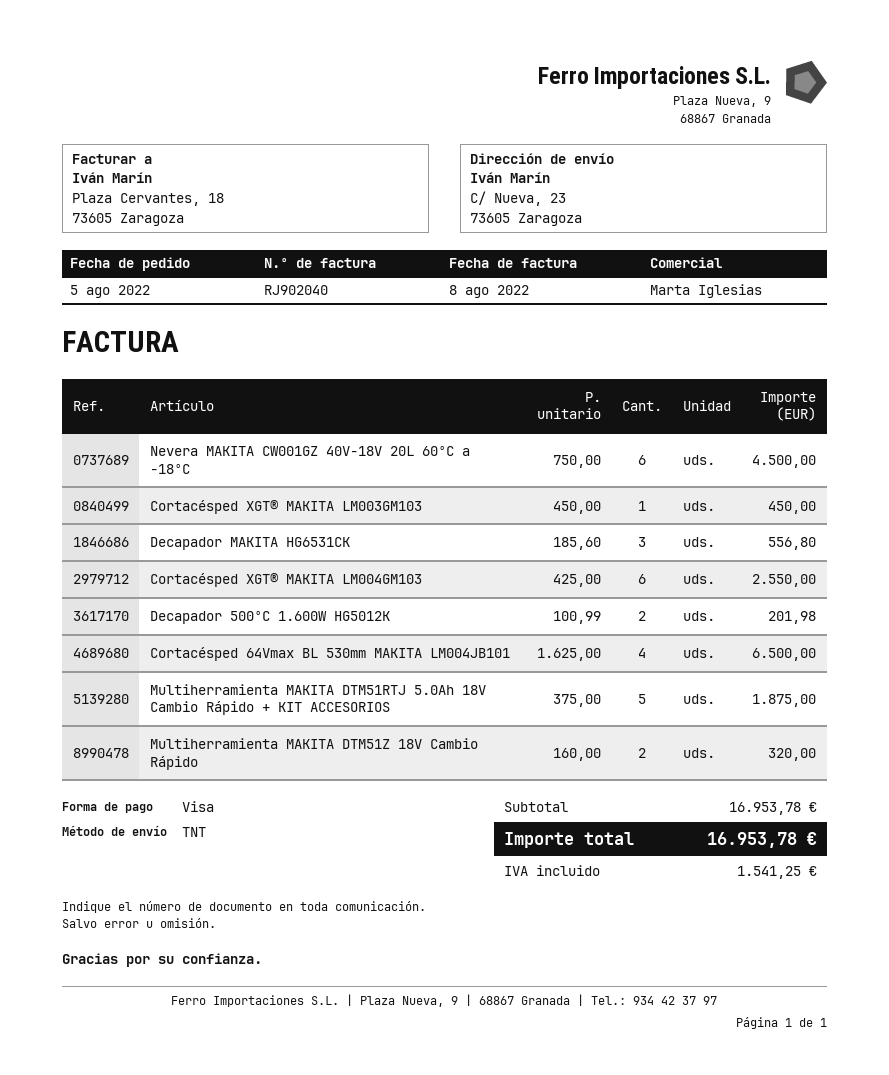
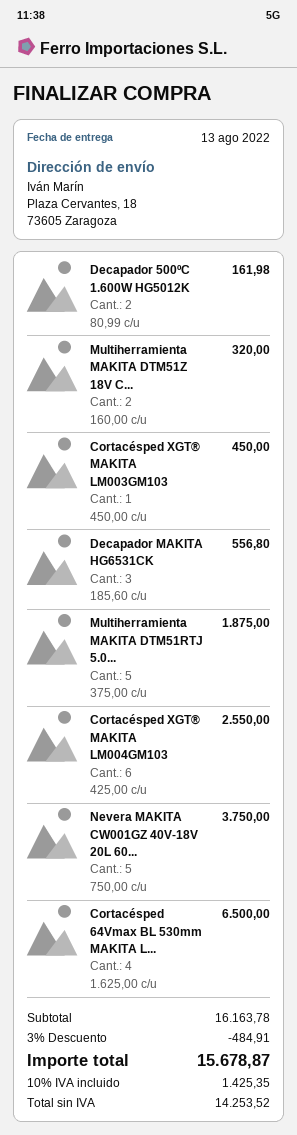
ship to: C/ Nueva, 23, 73605 Zaragoza -> Plaza Cervantes, 18, 73605 Zaragoza
Nevera MAKITA CW001GZ 40V-18V 20L 60ºC a -18ºC: 6 x 750.00 = 4500.00 -> 5 x 750.00 = 3750.00
Decapador 500ºC 1.600W HG5012K: 2 x 100.99 = 201.98 -> 2 x 80.99 = 161.98
subtotal: 16953.78 -> 16163.78
discount: none -> 3% = 484.91
tax: 1541.25 -> 1425.35
total: 16953.78 -> 15678.87

